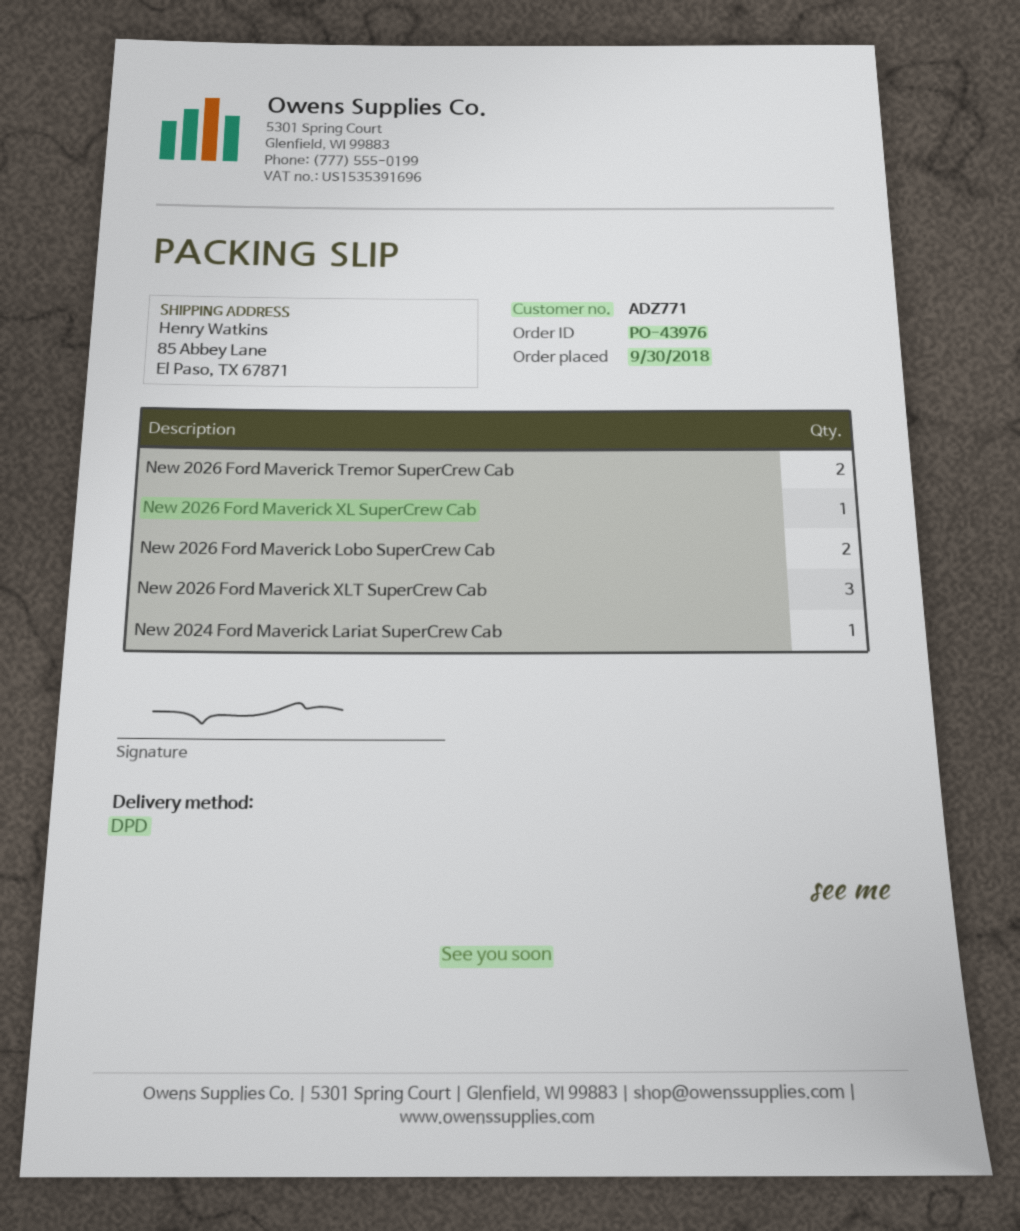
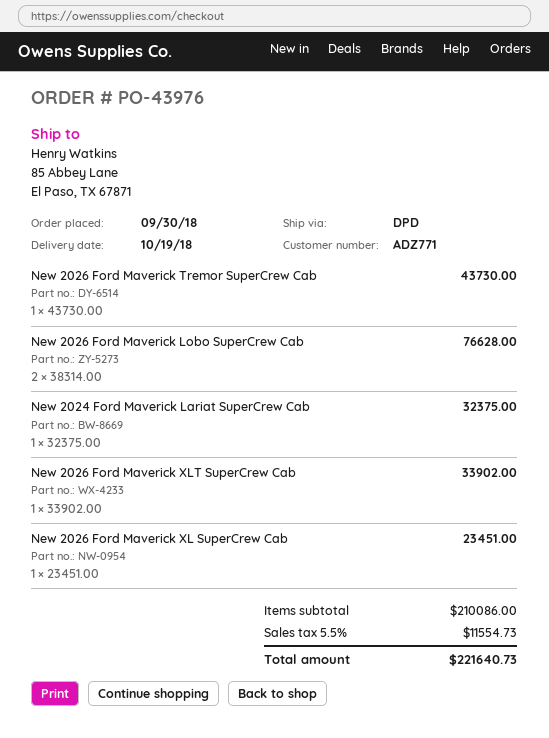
New 2026 Ford Maverick Tremor SuperCrew Cab: 2 -> 1
New 2026 Ford Maverick XLT SuperCrew Cab: 3 -> 1

